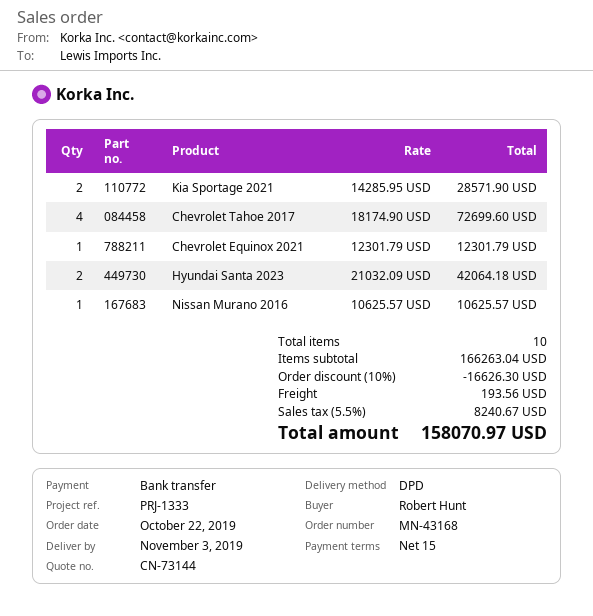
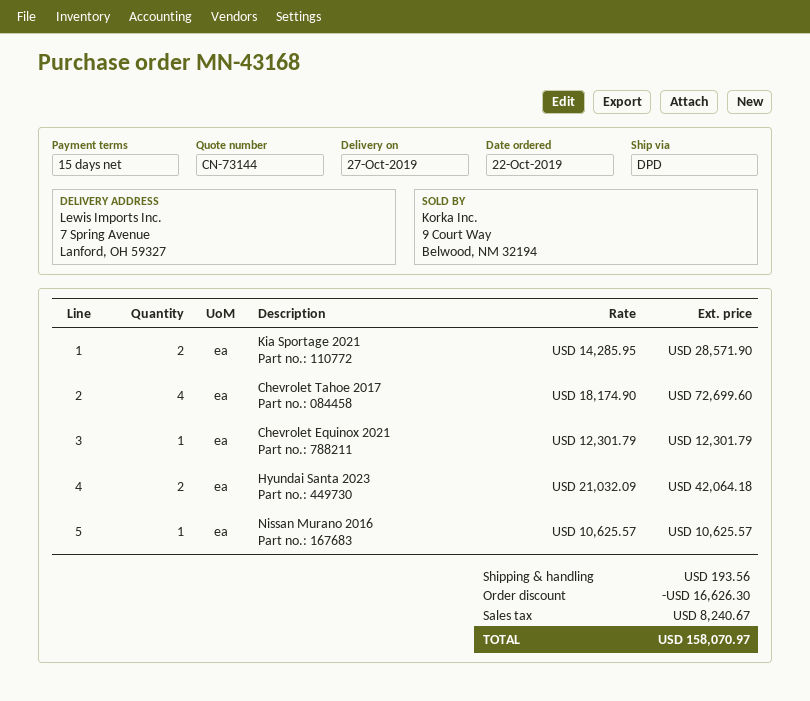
delivery date: 2019-11-03 -> 2019-10-27

